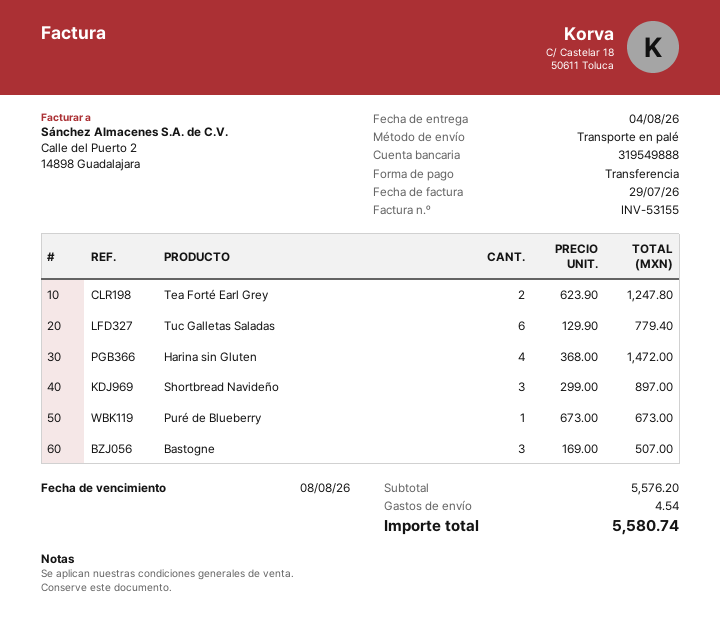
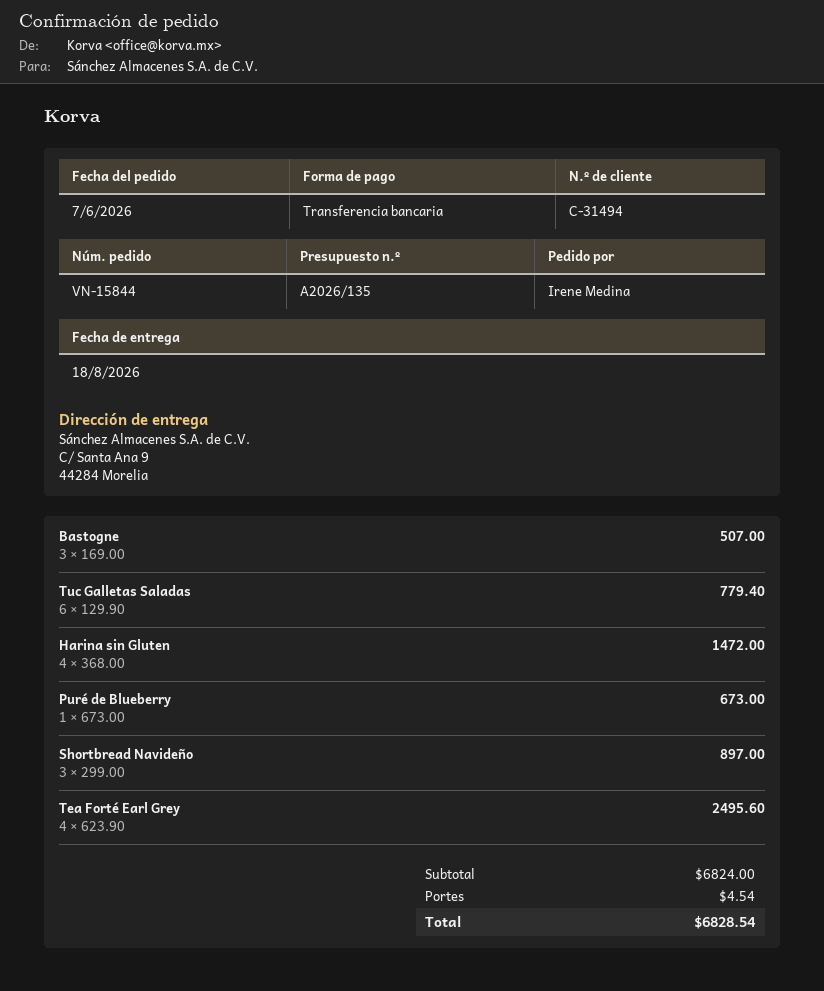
delivery date: 2026-08-04 -> 2026-08-18
Tea Forté Earl Grey: 2 x 623.90 = 1247.80 -> 4 x 623.90 = 2495.60
subtotal: 5576.20 -> 6824.00
total: 5580.74 -> 6828.54

